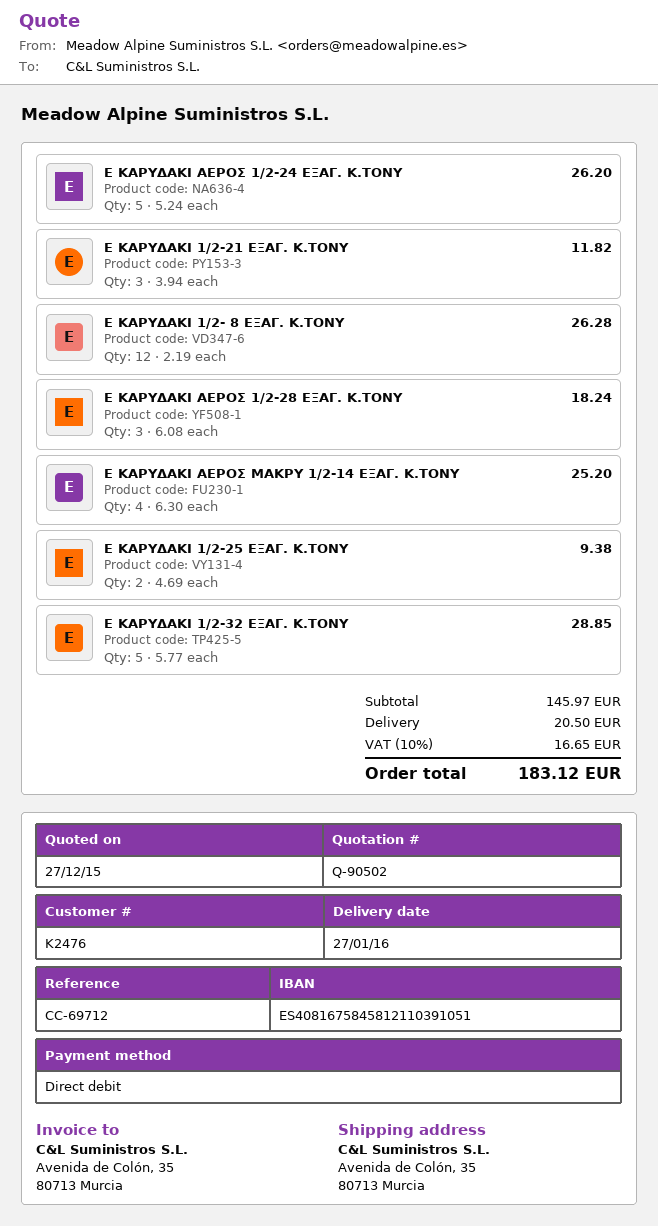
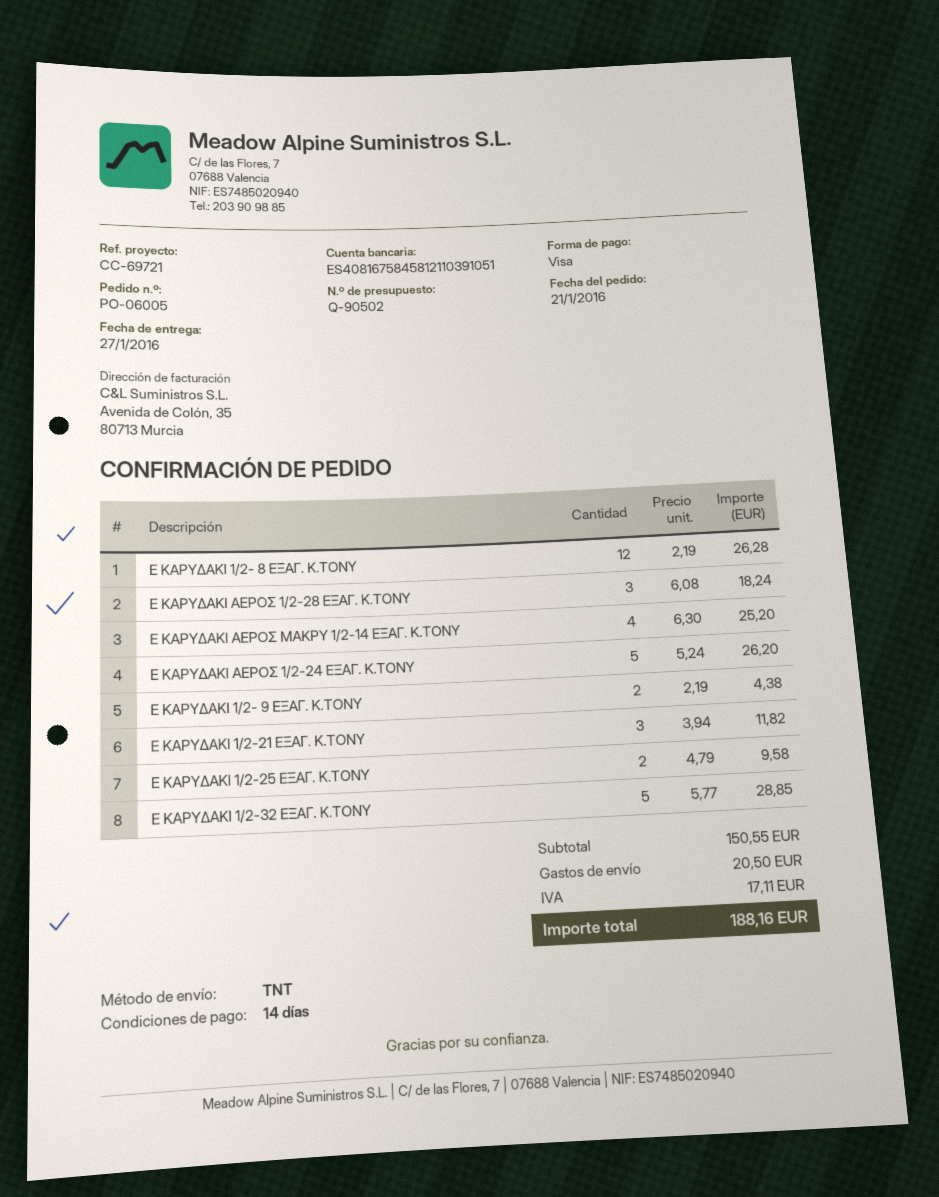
reference: CC-69712 -> CC-69721
payment method: direct debit -> Visa
Ε ΚΑΡΥΔΑΚΙ 1/2-25 ΕΞΑΓ. K.TONY: 2 x 4.69 = 9.38 -> 2 x 4.79 = 9.58
Ε ΚΑΡΥΔΑΚΙ 1/2- 9 ΕΞΑΓ. K.TONY: none -> 2 x 2.19 = 4.38
subtotal: 145.97 -> 150.55
tax: 16.65 -> 17.11
total: 183.12 -> 188.16

